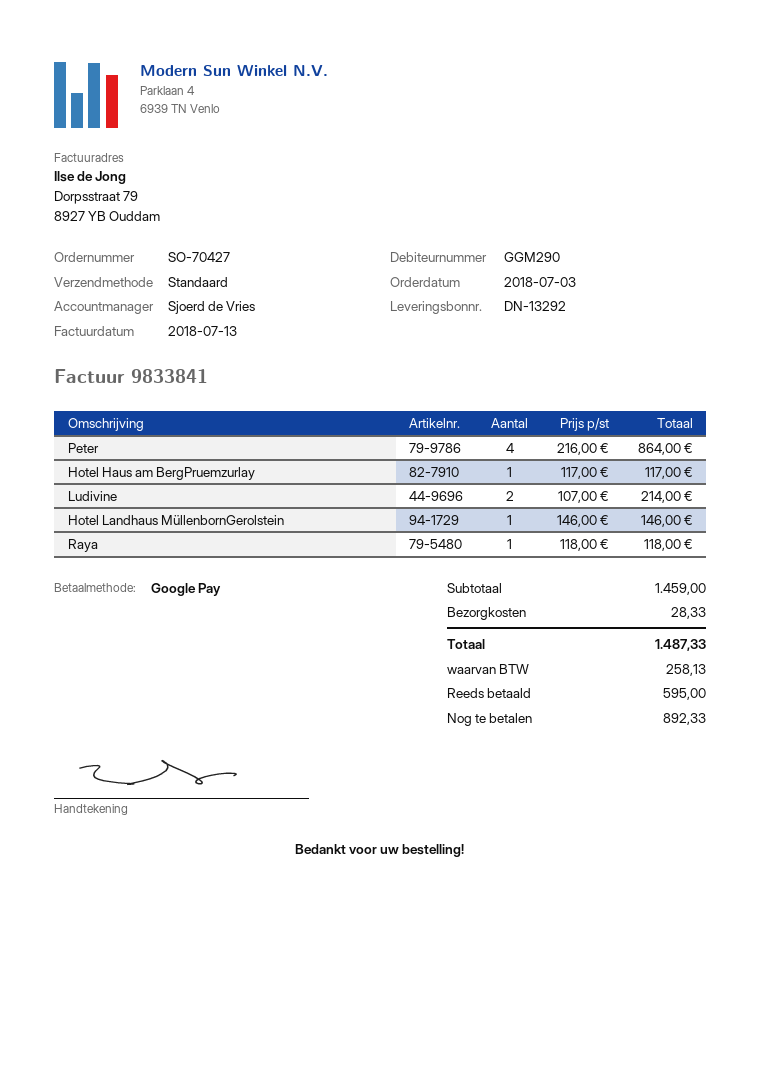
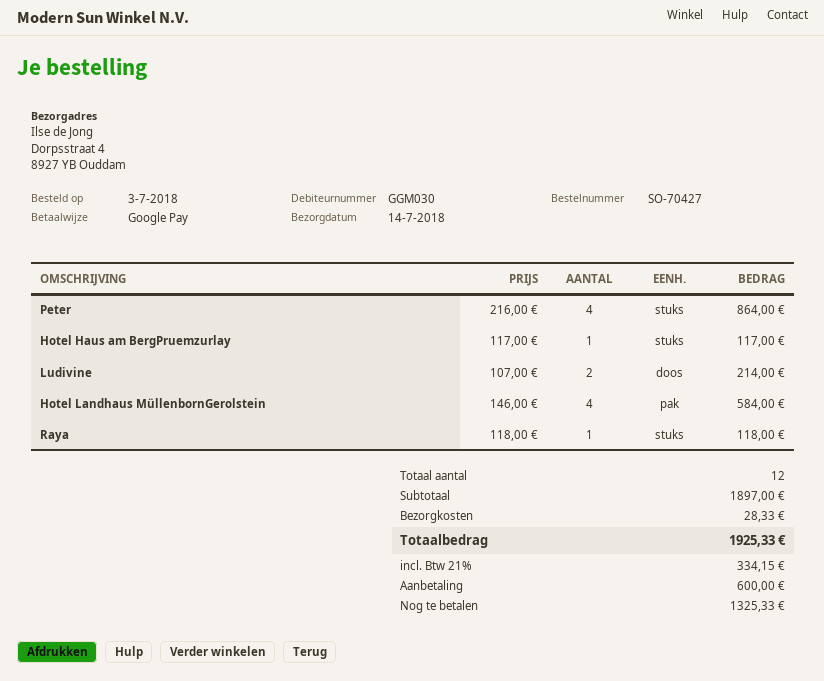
customer number: GGM290 -> GGM030
Hotel Landhaus MüllenbornGerolstein: 1 x 146.00 = 146.00 -> 4 x 146.00 = 584.00
subtotal: 1459.00 -> 1897.00
tax: 258.13 -> 334.15
total: 1487.33 -> 1925.33
deposit: 595.00 -> 600.00
balance: 892.33 -> 1325.33

